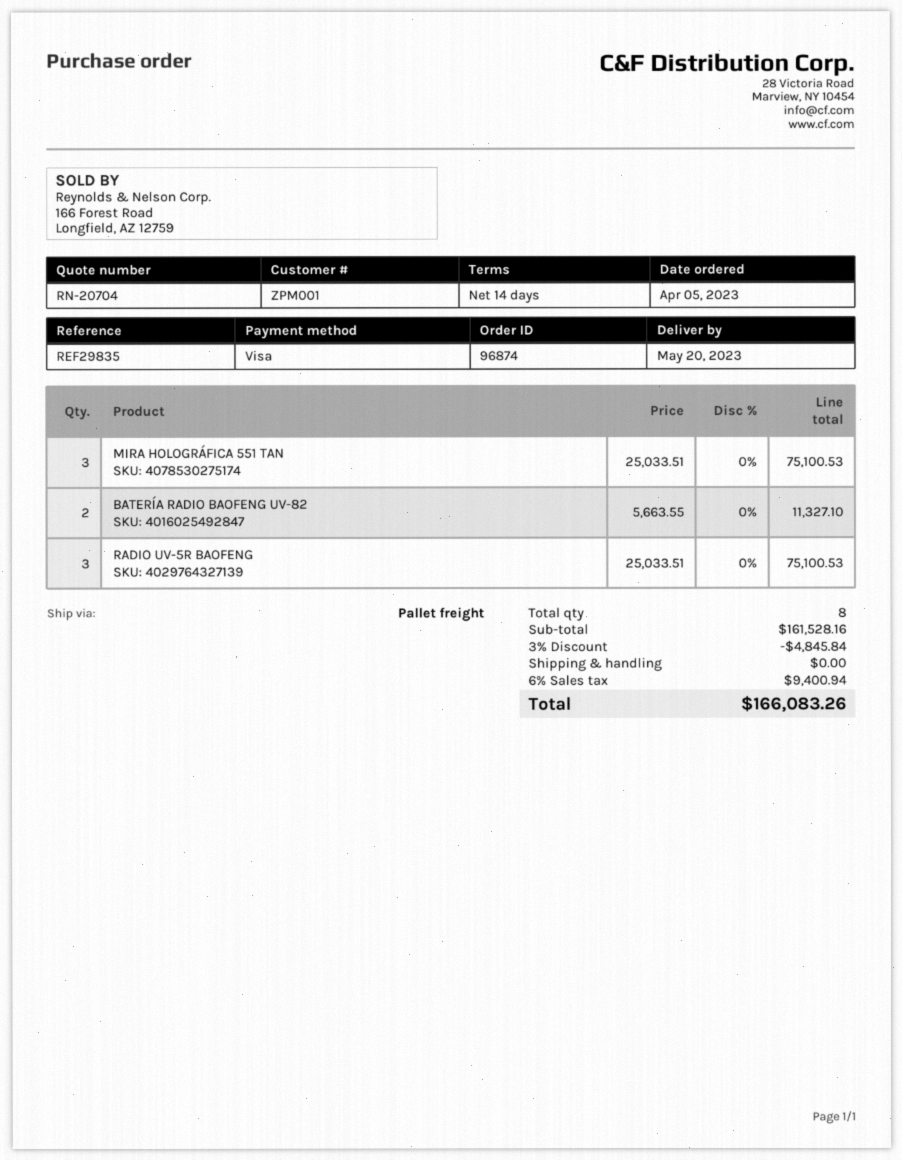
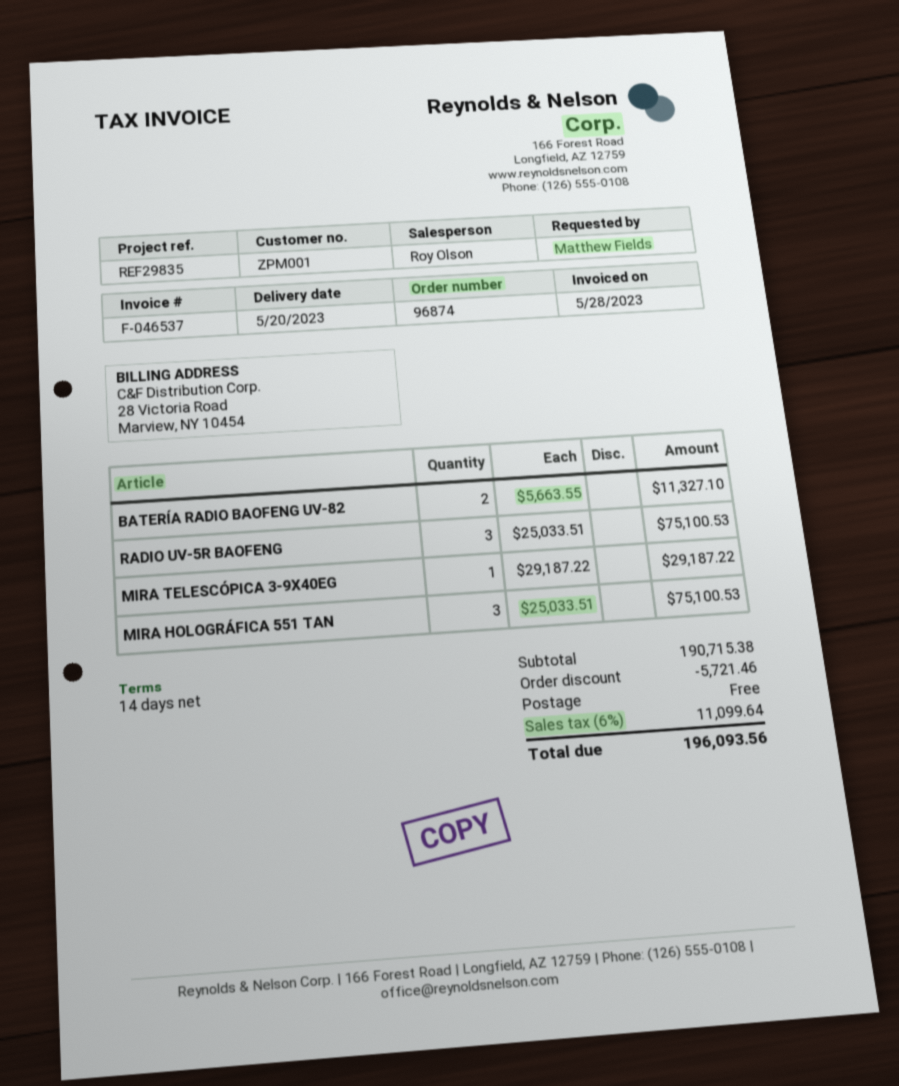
MIRA TELESCÓPICA 3-9X40EG: none -> 1 x 29187.22 = 29187.22
subtotal: 161528.16 -> 190715.38
discount: 4845.84 -> 5721.46
tax: 6% = 9400.94 -> 6% = 11099.64
total: 166083.26 -> 196093.56

